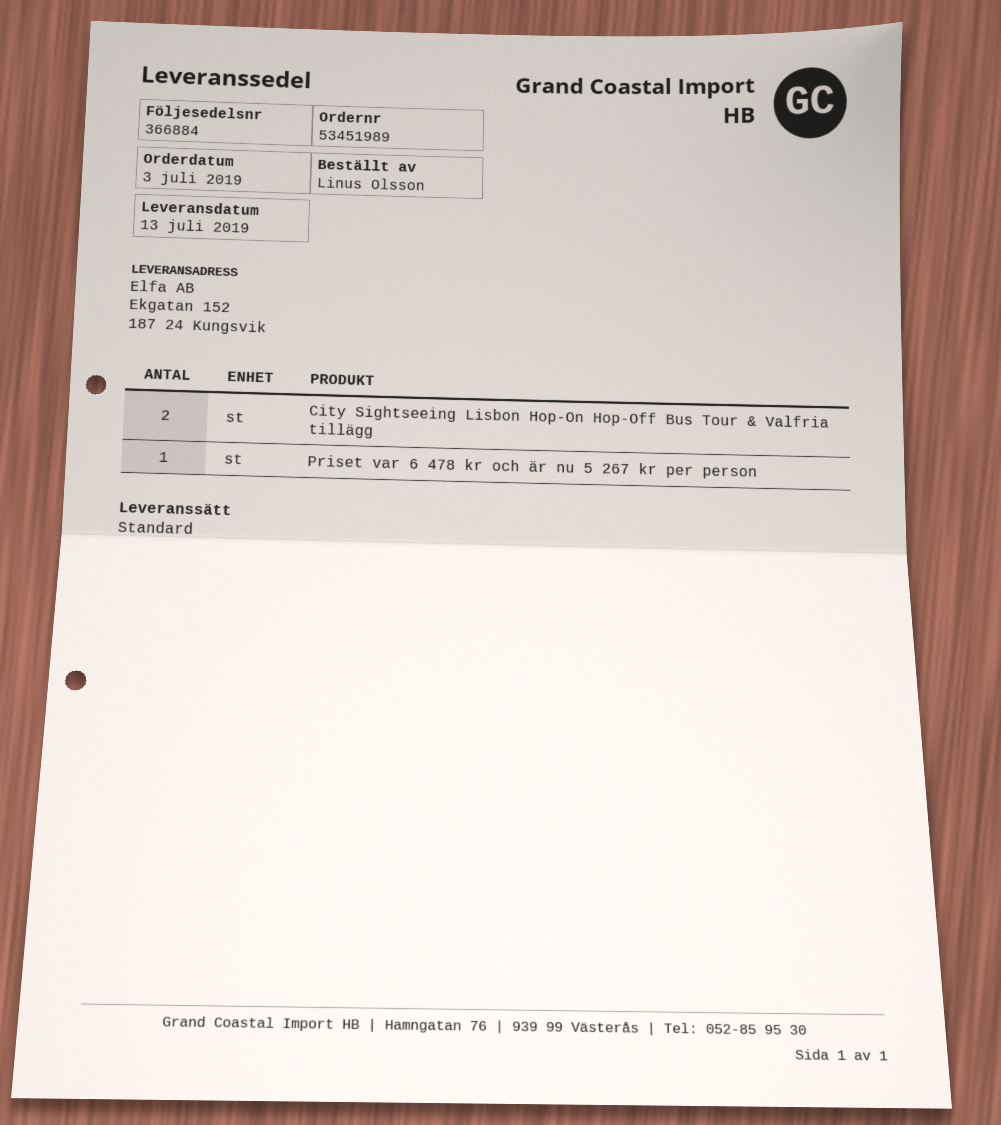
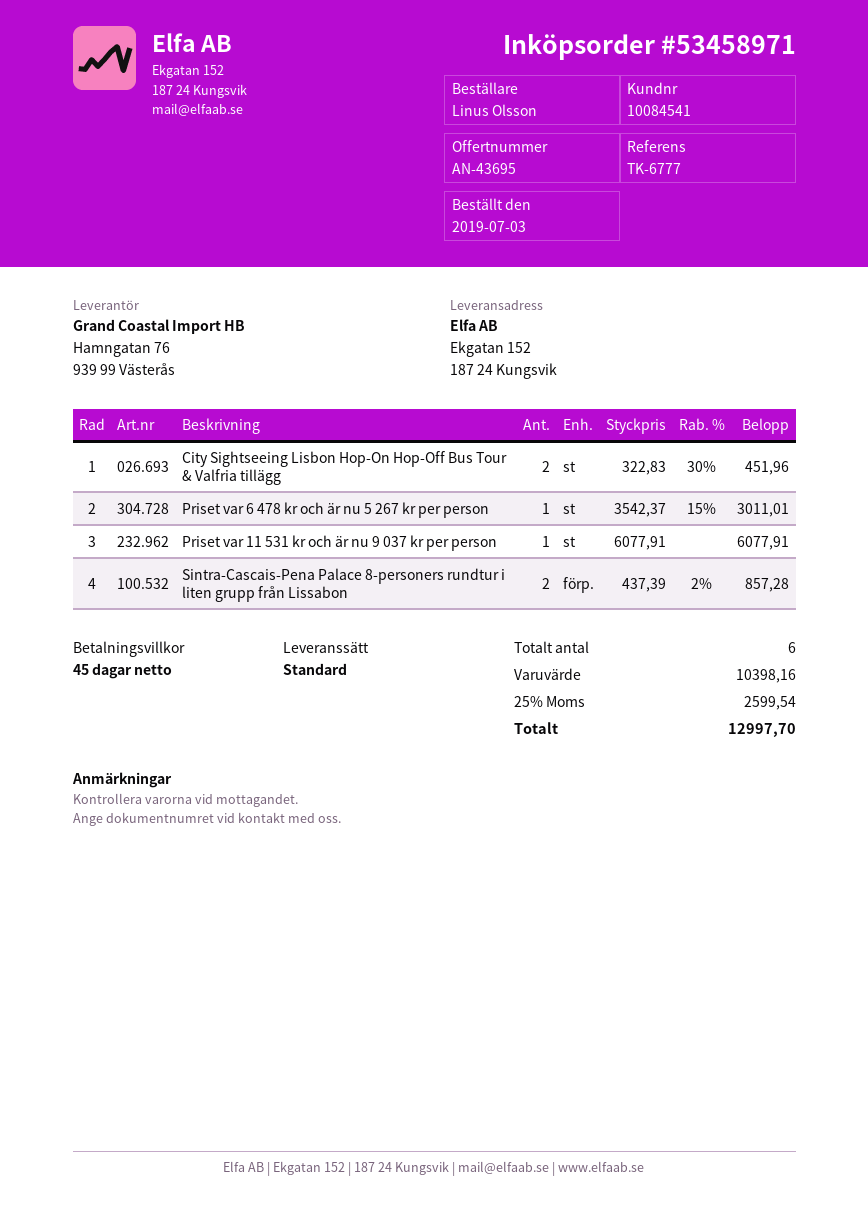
order number: 53451989 -> 53458971
Priset var 11 531 kr och är nu 9 037 kr per person: none -> 1
Sintra-Cascais-Pena Palace 8-personers rundtur i liten grupp från Lissabon: none -> 2

